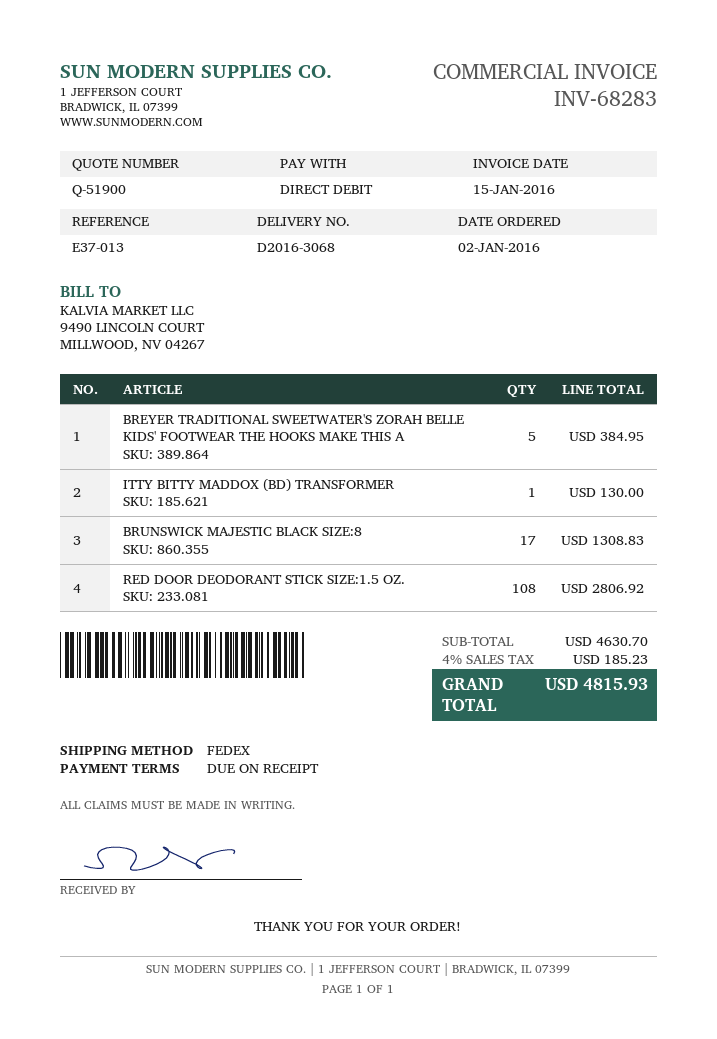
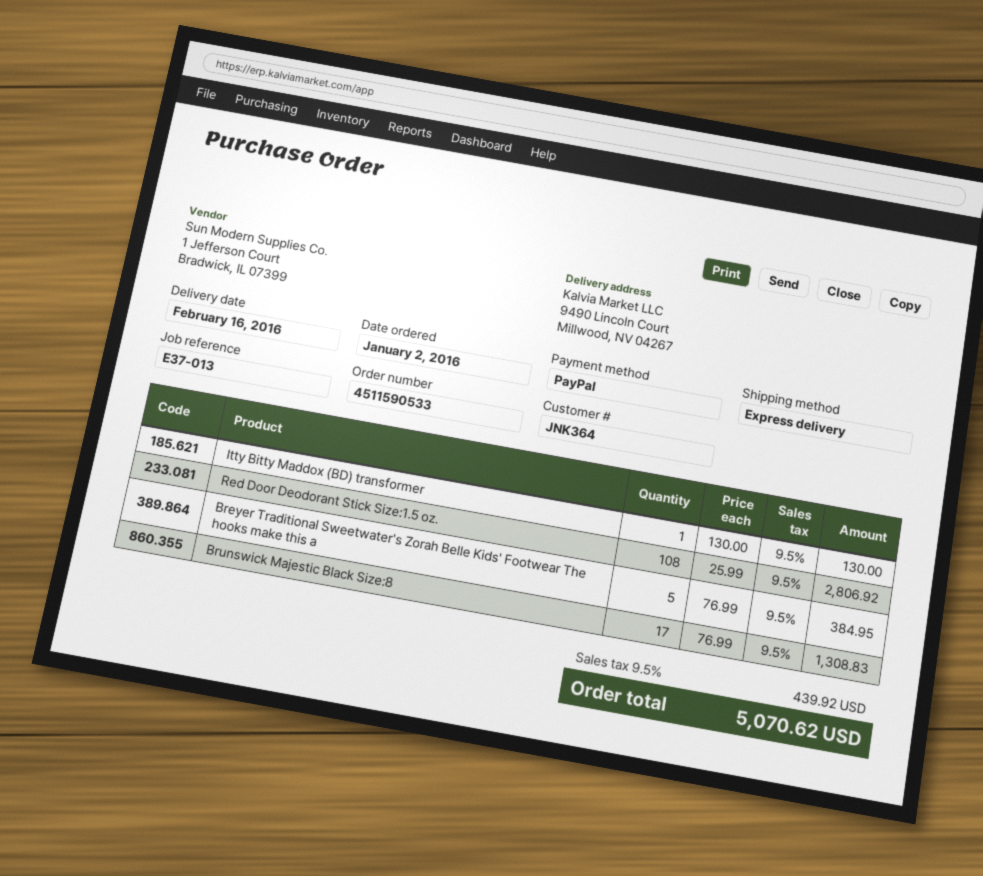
payment method: direct debit -> PayPal
shipping method: FedEx -> express
tax: 4% = 185.23 -> 9.5% = 439.92
total: 4815.93 -> 5070.62

